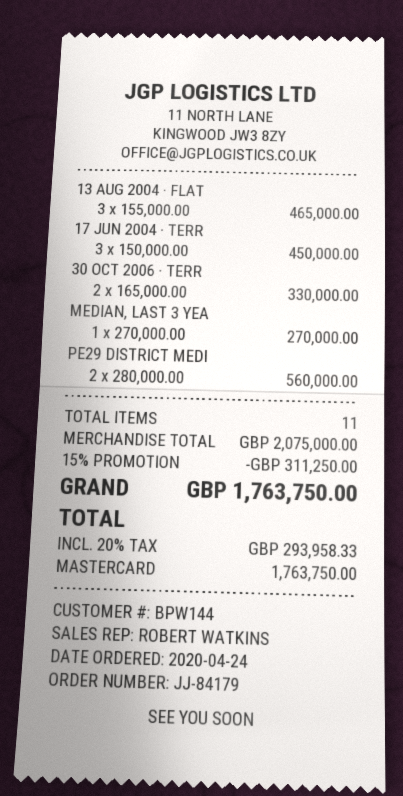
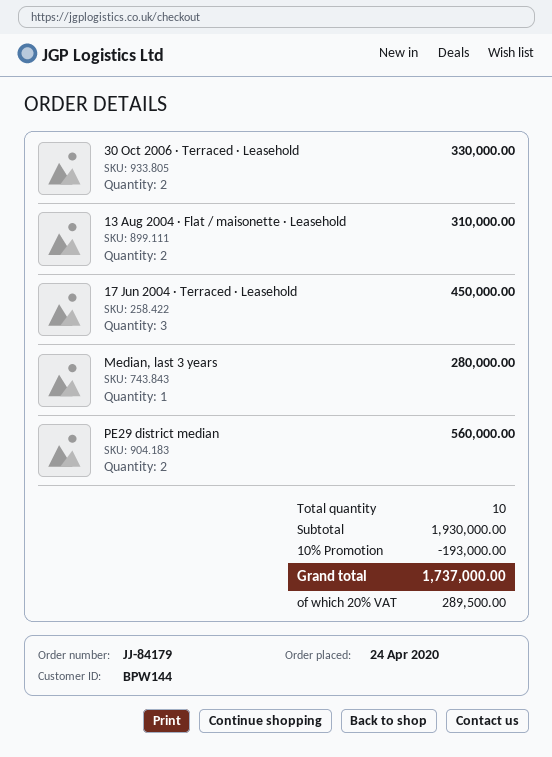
13 AUG 2004 · FLAT: 3 for 465000.00 -> 2 for 310000.00
MEDIAN, LAST 3 YEA: 1 for 270000.00 -> 1 for 280000.00
total quantity: 11 -> 10
subtotal: 2075000.00 -> 1930000.00
discount: 15% = 311250.00 -> 10% = 193000.00
tax: 20% = 293958.33 -> 20% = 289500.00
total: 1763750.00 -> 1737000.00

